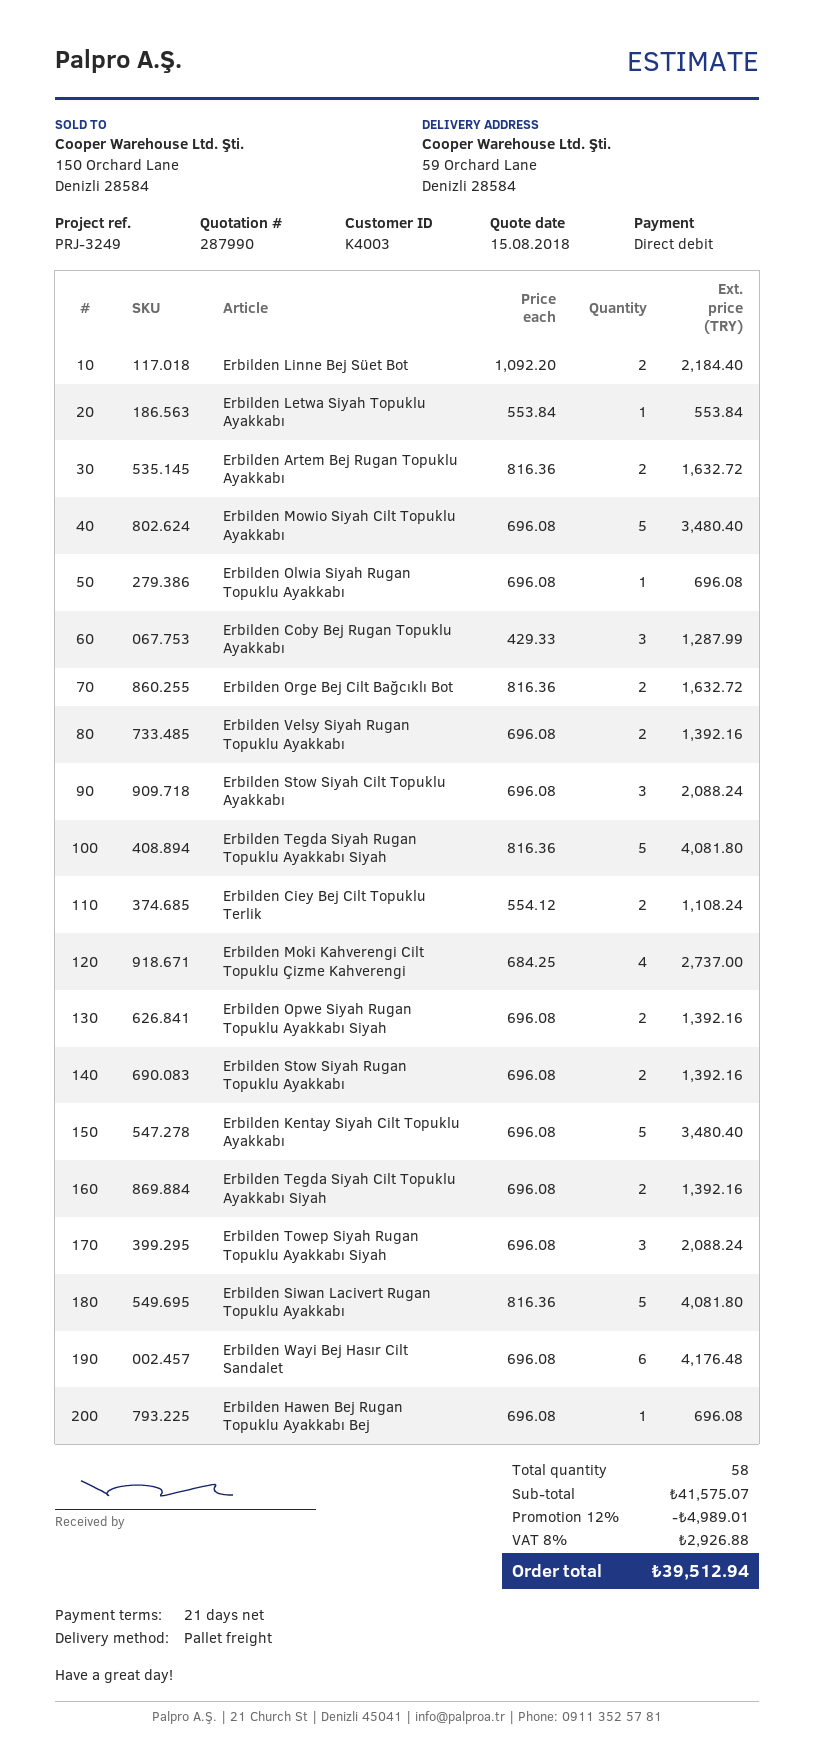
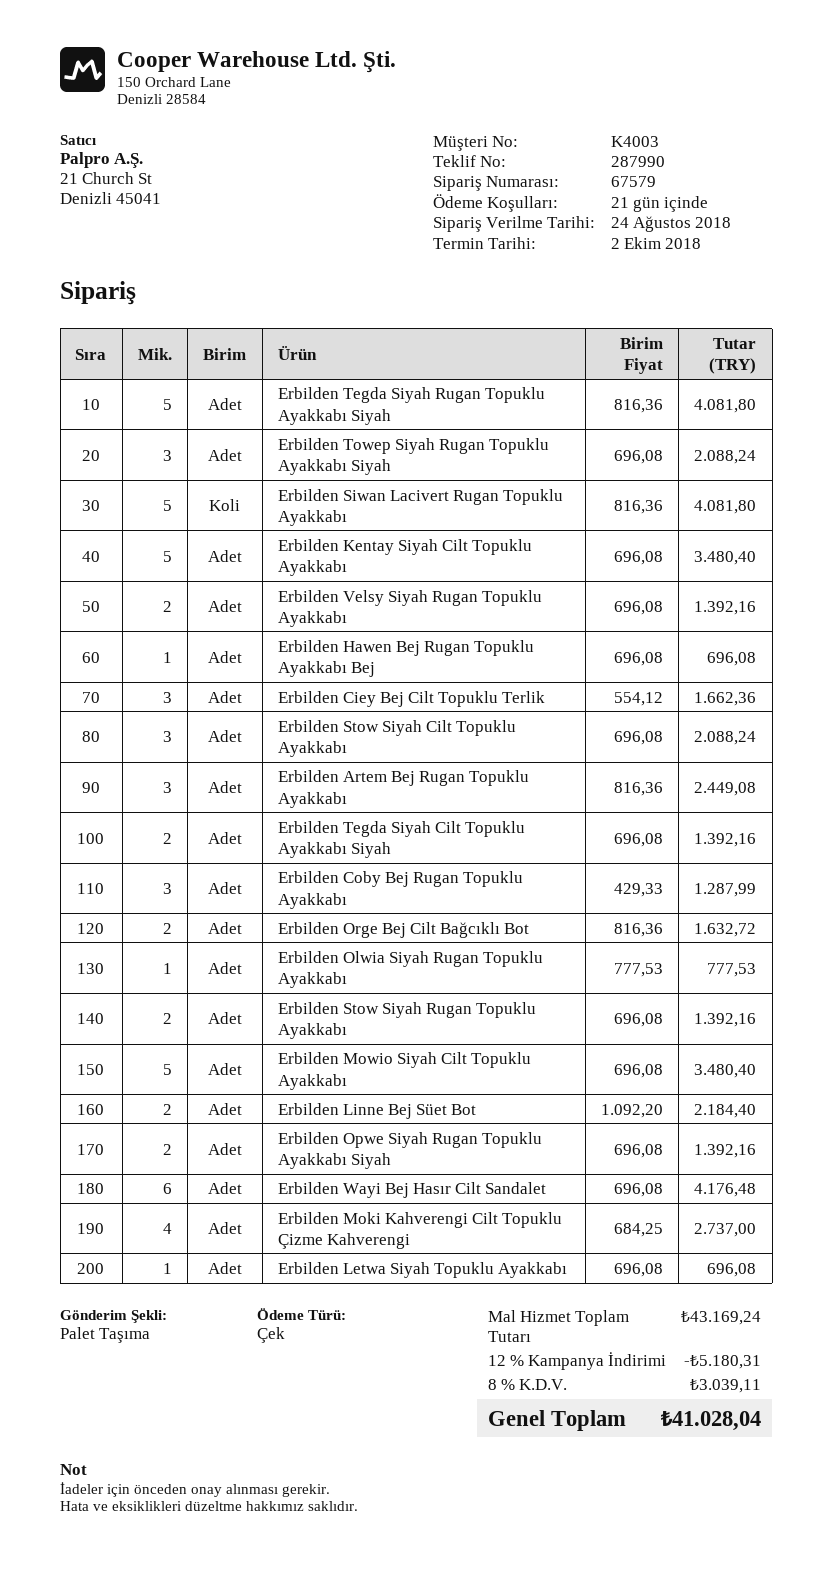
payment method: direct debit -> cheque
Erbilden Letwa Siyah Topuklu Ayakkabı: 1 x 553.84 = 553.84 -> 1 x 696.08 = 696.08
Erbilden Artem Bej Rugan Topuklu Ayakkabı: 2 x 816.36 = 1632.72 -> 3 x 816.36 = 2449.08
Erbilden Olwia Siyah Rugan Topuklu Ayakkabı: 1 x 696.08 = 696.08 -> 1 x 777.53 = 777.53
Erbilden Ciey Bej Cilt Topuklu Terlik: 2 x 554.12 = 1108.24 -> 3 x 554.12 = 1662.36
subtotal: 41575.07 -> 43169.24
discount: 12% = 4989.01 -> 12% = 5180.31
tax: 8% = 2926.88 -> 8% = 3039.11
total: 39512.94 -> 41028.04

